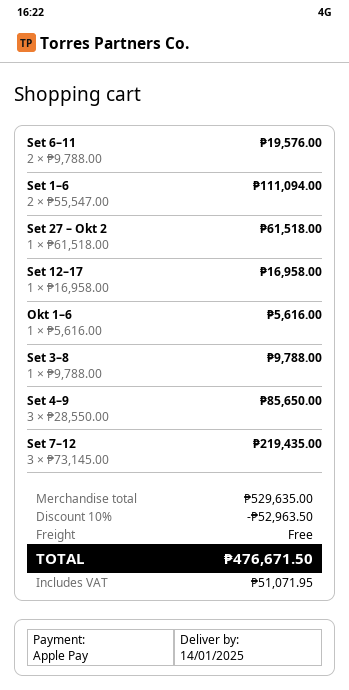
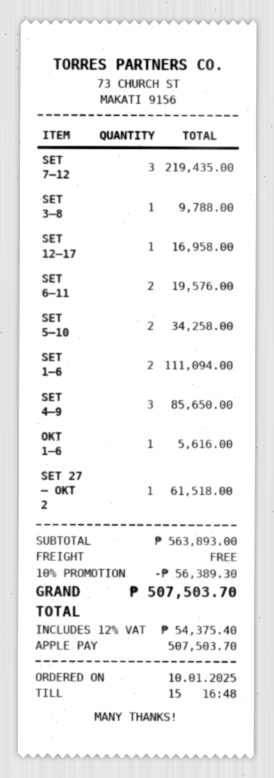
SET 5–10: none -> 2 for 34258.00
subtotal: 529635.00 -> 563893.00
discount: 10% = 52963.50 -> 10% = 56389.30
tax: 51071.95 -> 54375.40
total: 476671.50 -> 507503.70

